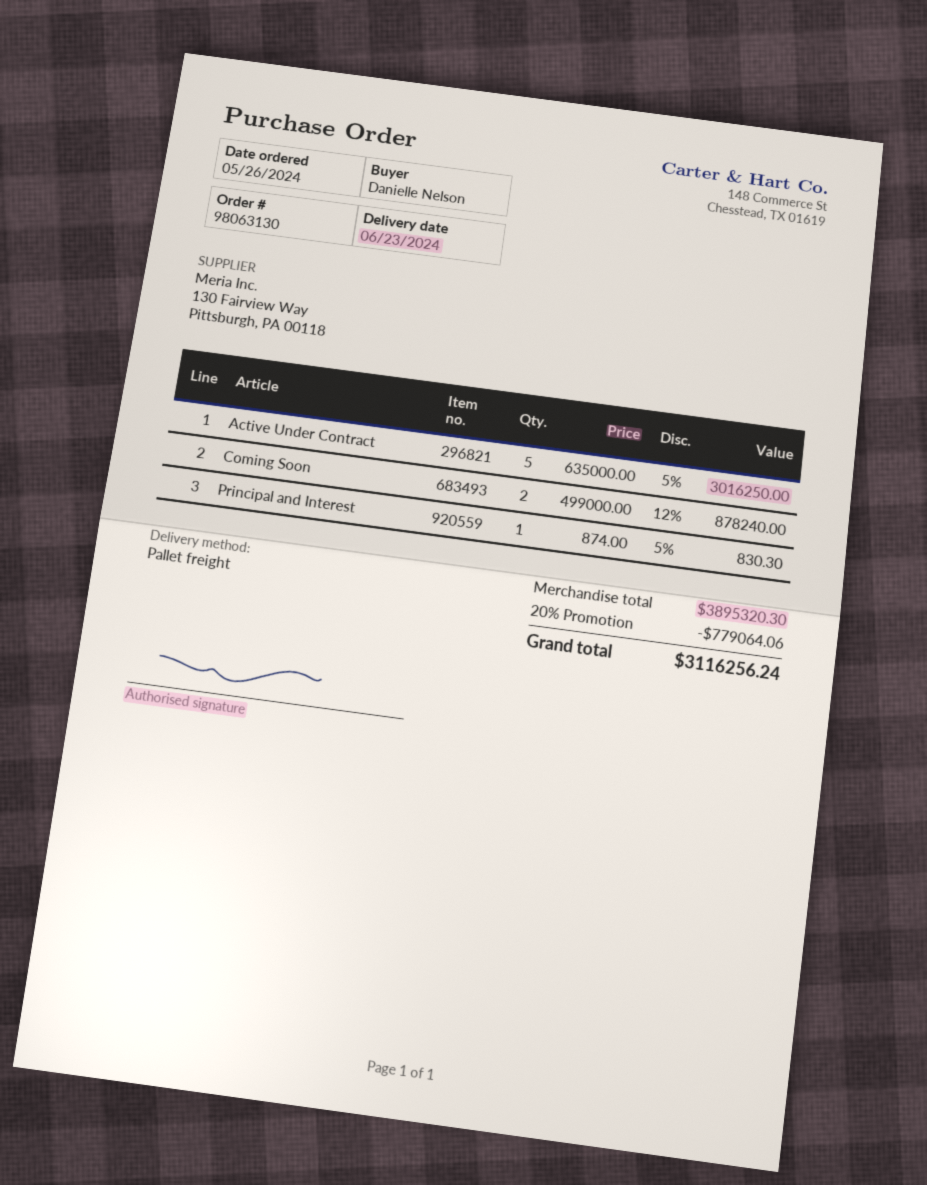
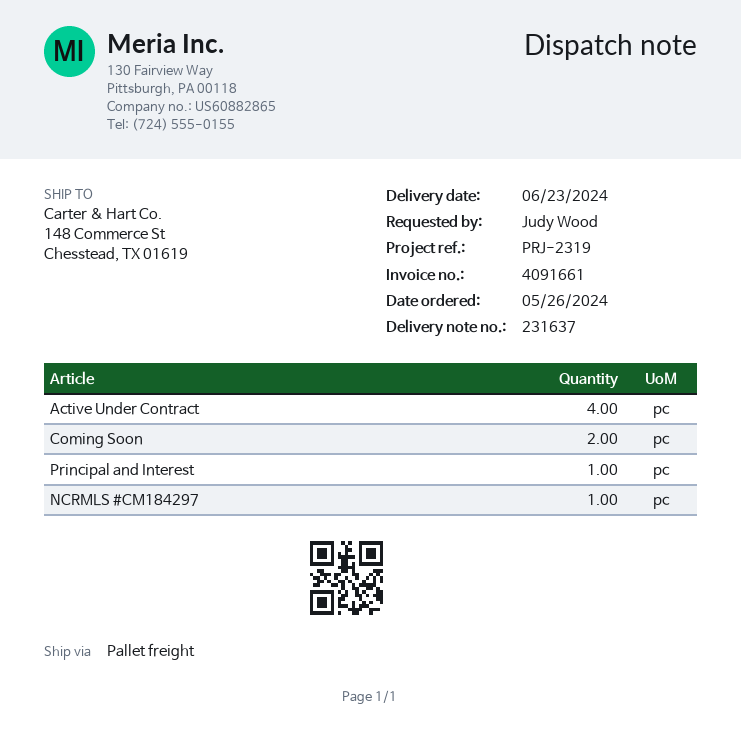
ordered by: Danielle Nelson -> Judy Wood
Active Under Contract: 5 -> 4
NCRMLS #CM184297: none -> 1

